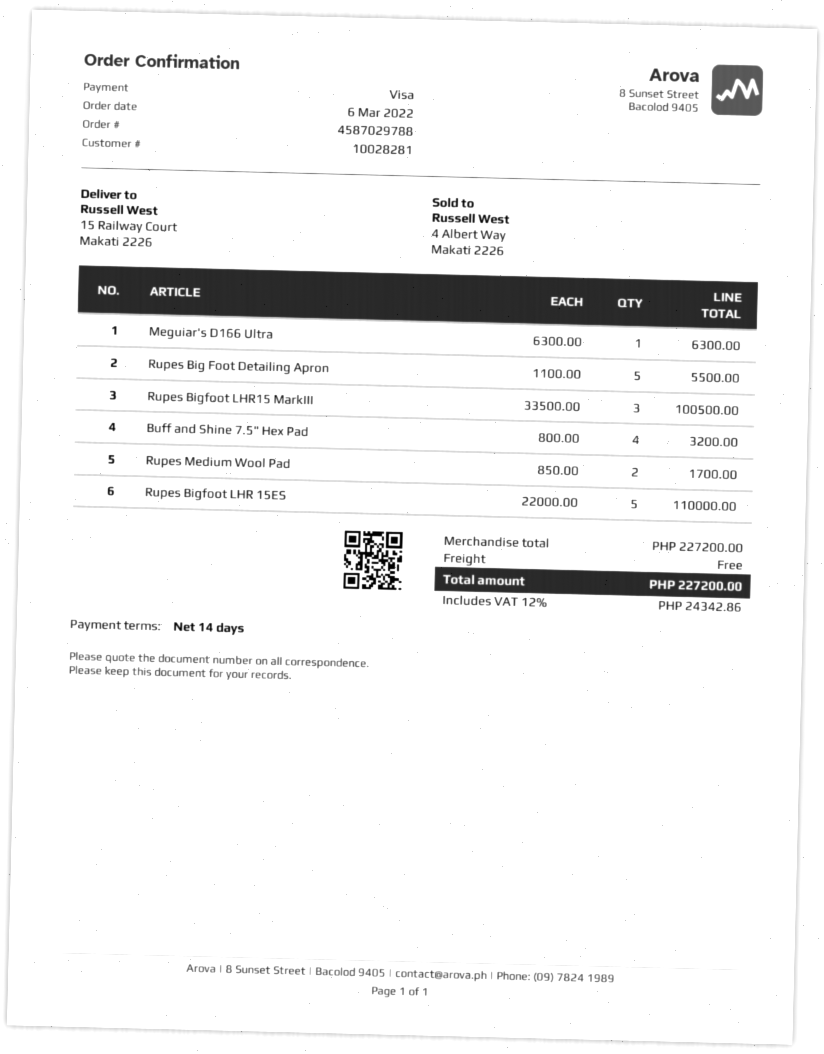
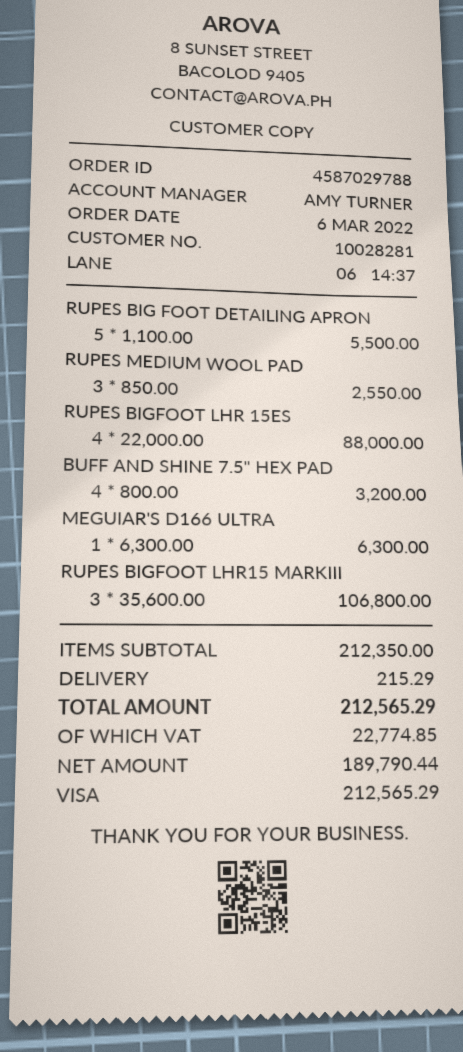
Rupes Bigfoot LHR15 MarkIII: 3 x 33500.00 = 100500.00 -> 3 x 35600.00 = 106800.00
Rupes Medium Wool Pad: 2 x 850.00 = 1700.00 -> 3 x 850.00 = 2550.00
Rupes Bigfoot LHR 15ES: 5 x 22000.00 = 110000.00 -> 4 x 22000.00 = 88000.00
subtotal: 227200.00 -> 212350.00
shipping: 0.00 -> 215.29
tax: 24342.86 -> 22774.85
total: 227200.00 -> 212565.29

